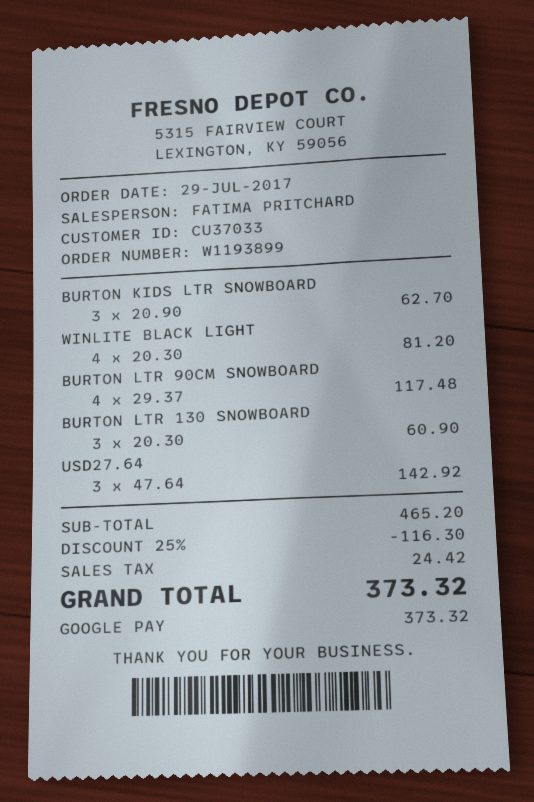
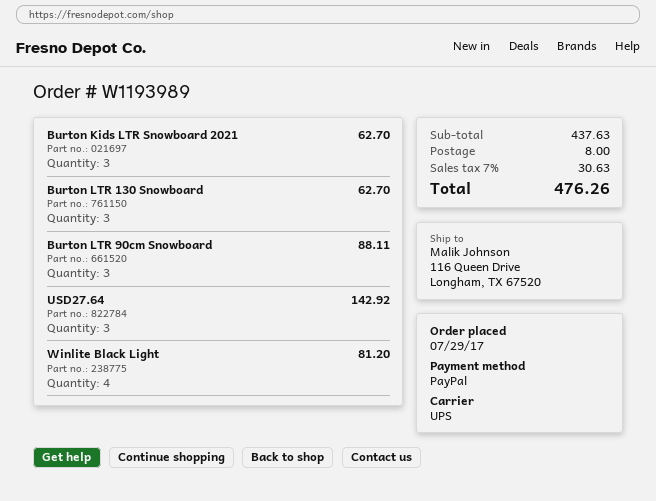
order number: W1193899 -> W1193989
payment method: Google Pay -> PayPal
BURTON LTR 90CM SNOWBOARD: 4 for 117.48 -> 3 for 88.11
BURTON LTR 130 SNOWBOARD: 3 for 60.90 -> 3 for 62.70
subtotal: 465.20 -> 437.63
discount: 25% = 116.30 -> none
shipping: none -> 8.00
tax: 24.42 -> 30.63
total: 373.32 -> 476.26

